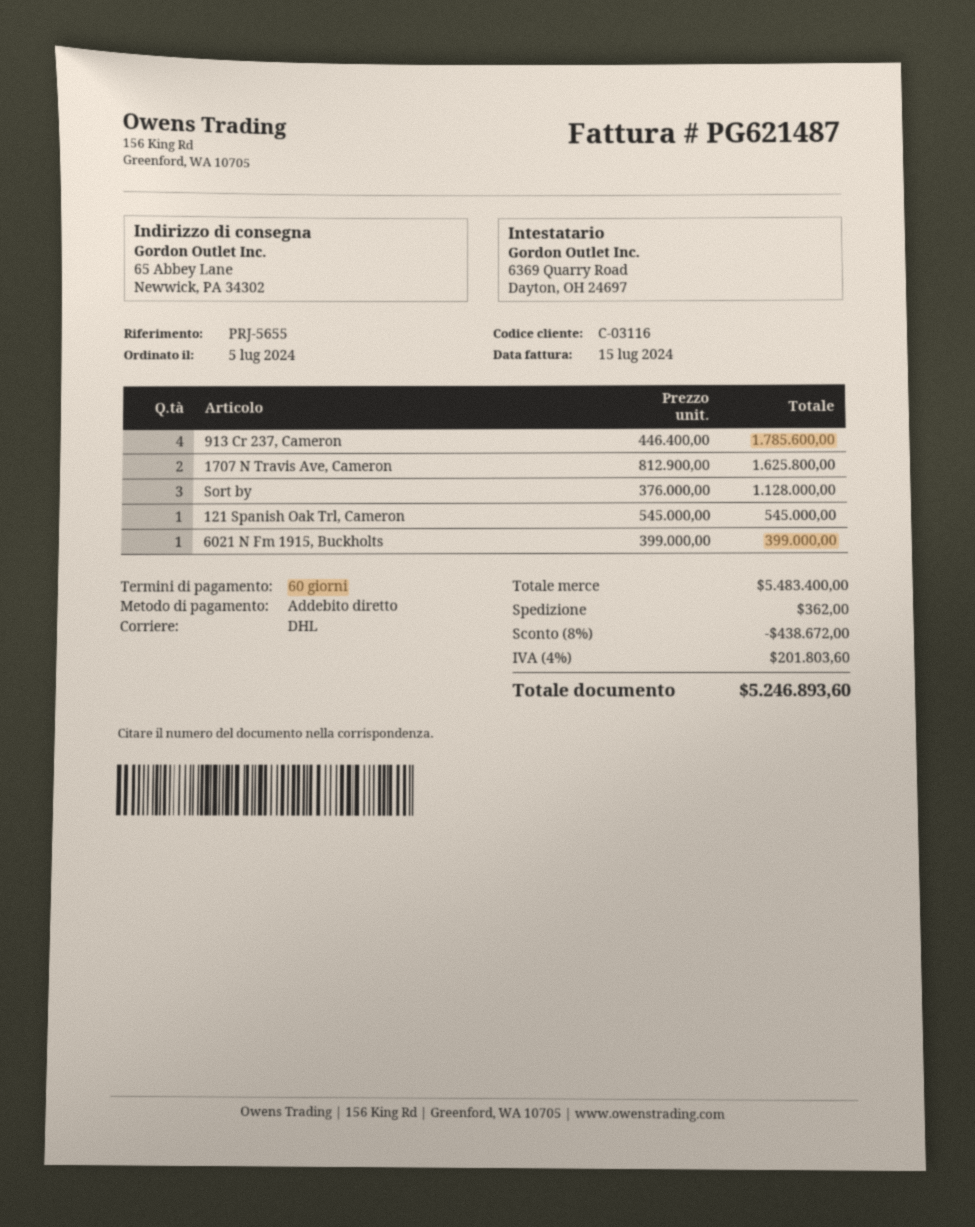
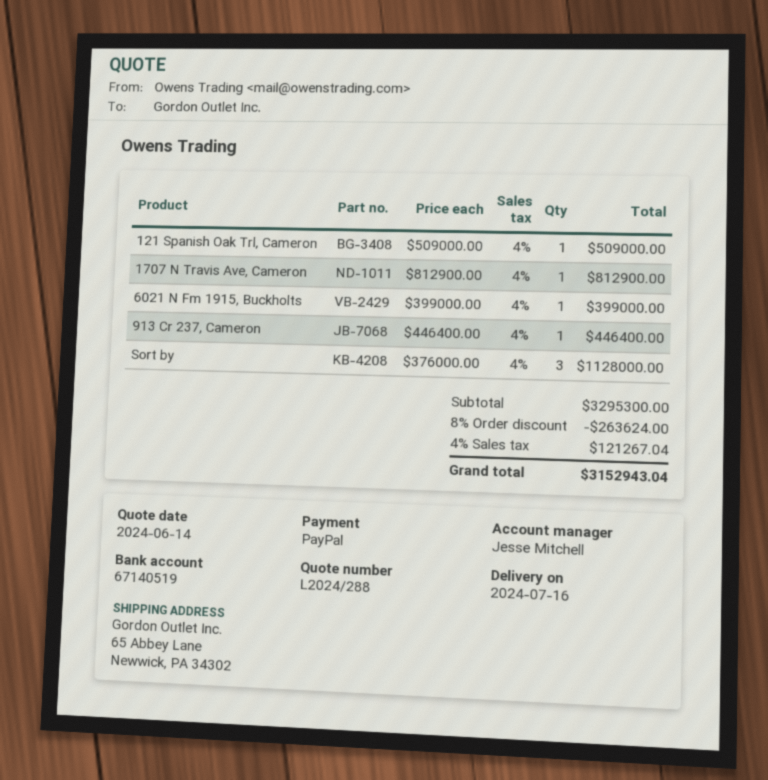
payment method: direct debit -> PayPal
913 Cr 237, Cameron: 4 x 446400.00 = 1785600.00 -> 1 x 446400.00 = 446400.00
1707 N Travis Ave, Cameron: 2 x 812900.00 = 1625800.00 -> 1 x 812900.00 = 812900.00
121 Spanish Oak Trl, Cameron: 1 x 545000.00 = 545000.00 -> 1 x 509000.00 = 509000.00
subtotal: 5483400.00 -> 3295300.00
discount: 8% = 438672.00 -> 8% = 263624.00
shipping: 362.00 -> none
tax: 4% = 201803.60 -> 4% = 121267.04
total: 5246893.60 -> 3152943.04

